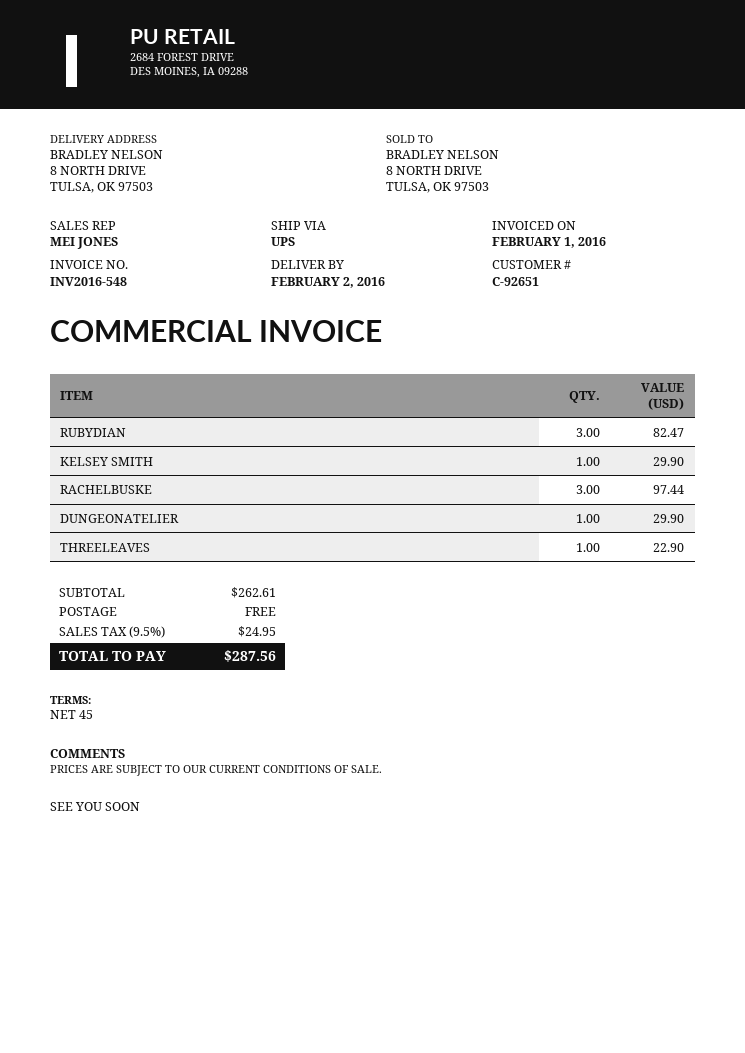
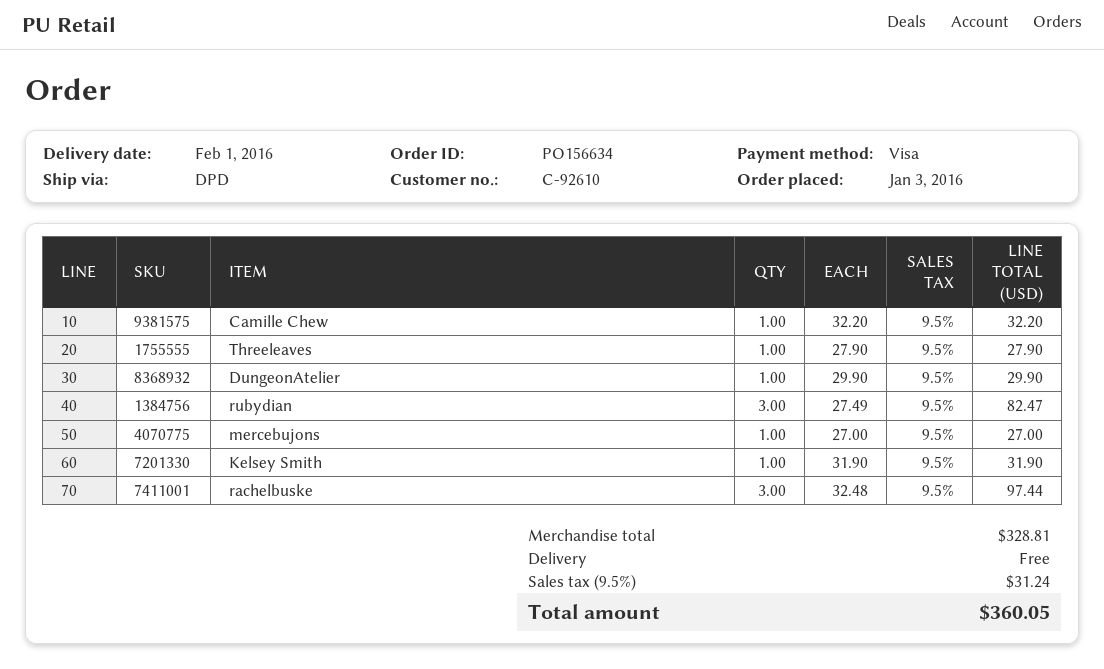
delivery date: 2016-02-02 -> 2016-02-01
customer number: C-92651 -> C-92610
shipping method: UPS -> DPD
KELSEY SMITH: 1 for 29.90 -> 1 for 31.90
THREELEAVES: 1 for 22.90 -> 1 for 27.90
Camille Chew: none -> 1 for 32.20
mercebujons: none -> 1 for 27.00
subtotal: 262.61 -> 328.81
tax: 9.5% = 24.95 -> 9.5% = 31.24
total: 287.56 -> 360.05

